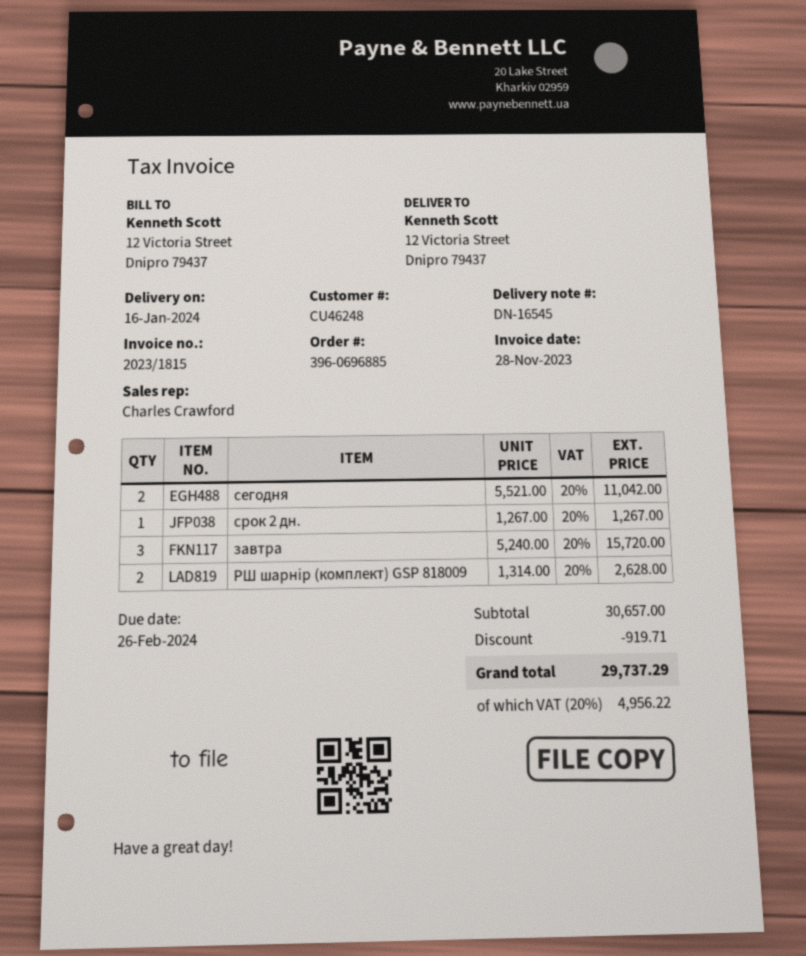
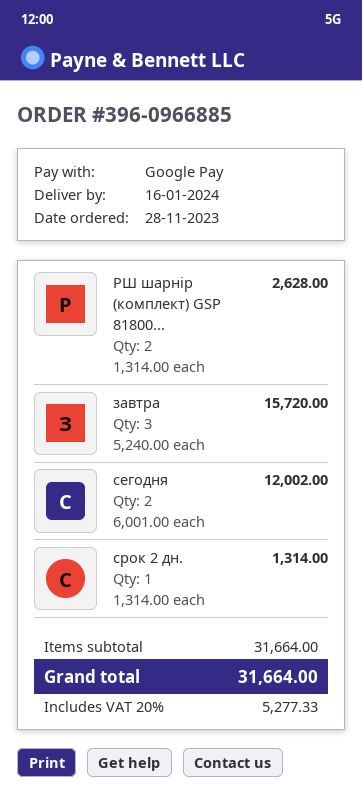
order number: 396-0696885 -> 396-0966885
сегодня: 2 x 5521.00 = 11042.00 -> 2 x 6001.00 = 12002.00
срок 2 дн.: 1 x 1267.00 = 1267.00 -> 1 x 1314.00 = 1314.00
subtotal: 30657.00 -> 31664.00
discount: 919.71 -> none
tax: 20% = 4956.22 -> 20% = 5277.33
total: 29737.29 -> 31664.00

